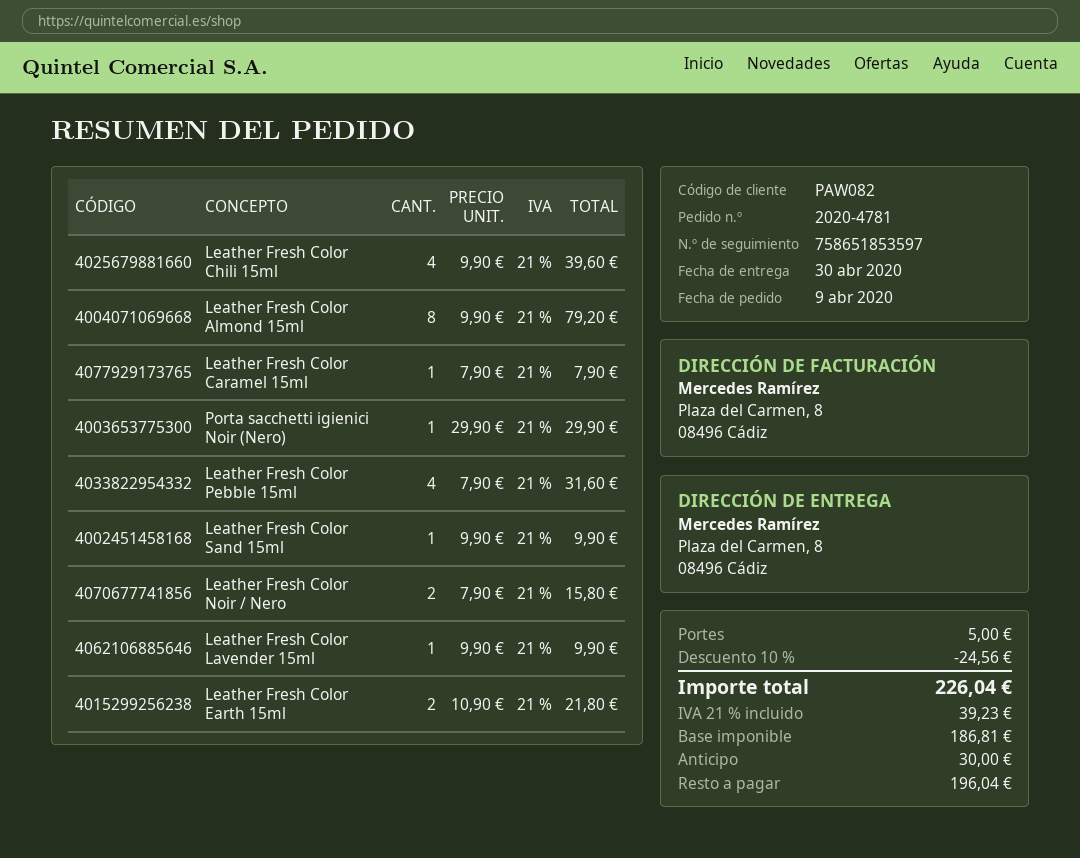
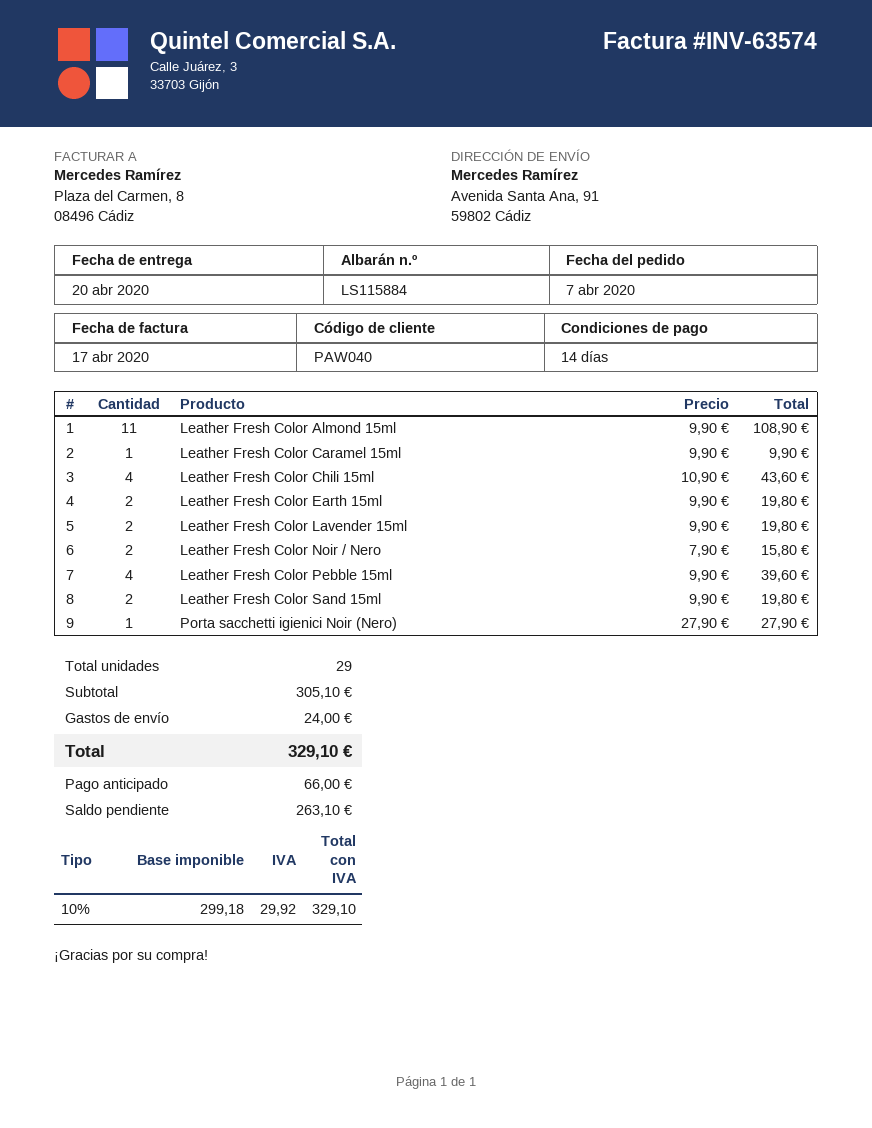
order date: 2020-04-09 -> 2020-04-07
delivery date: 2020-04-30 -> 2020-04-20
customer number: PAW082 -> PAW040
ship to: Plaza del Carmen, 8, 08496 Cádiz -> Avenida Santa Ana, 91, 59802 Cádiz
Leather Fresh Color Chili 15ml: 4 x 9.90 = 39.60 -> 4 x 10.90 = 43.60
Leather Fresh Color Almond 15ml: 8 x 9.90 = 79.20 -> 11 x 9.90 = 108.90
Leather Fresh Color Caramel 15ml: 1 x 7.90 = 7.90 -> 1 x 9.90 = 9.90
Porta sacchetti igienici Noir (Nero): 1 x 29.90 = 29.90 -> 1 x 27.90 = 27.90
Leather Fresh Color Pebble 15ml: 4 x 7.90 = 31.60 -> 4 x 9.90 = 39.60
Leather Fresh Color Sand 15ml: 1 x 9.90 = 9.90 -> 2 x 9.90 = 19.80
Leather Fresh Color Lavender 15ml: 1 x 9.90 = 9.90 -> 2 x 9.90 = 19.80
Leather Fresh Color Earth 15ml: 2 x 10.90 = 21.80 -> 2 x 9.90 = 19.80
discount: 10% = 24.56 -> none
shipping: 5.00 -> 24.00
net: 186.81 -> 299.18
tax: 21% = 39.23 -> 10% = 29.92
total: 226.04 -> 329.10
deposit: 30.00 -> 66.00
balance: 196.04 -> 263.10

